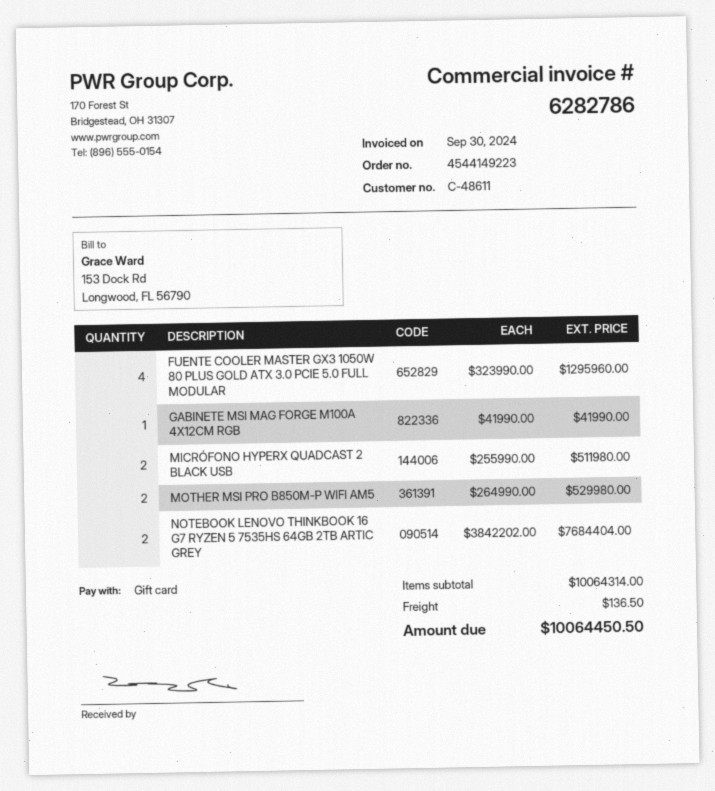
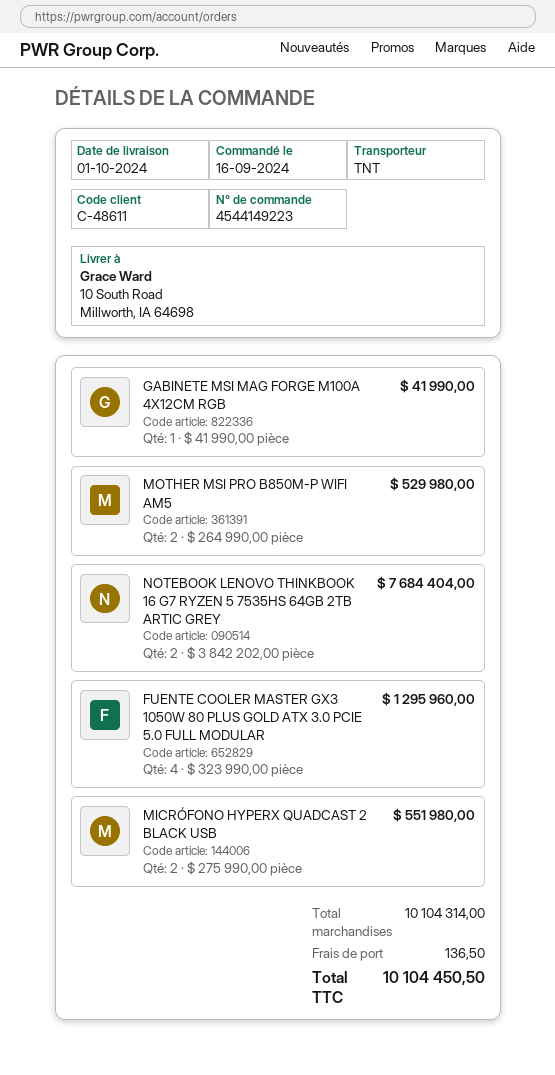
MICRÓFONO HYPERX QUADCAST 2 BLACK USB: 2 x 255990.00 = 511980.00 -> 2 x 275990.00 = 551980.00
subtotal: 10064314.00 -> 10104314.00
total: 10064450.50 -> 10104450.50

